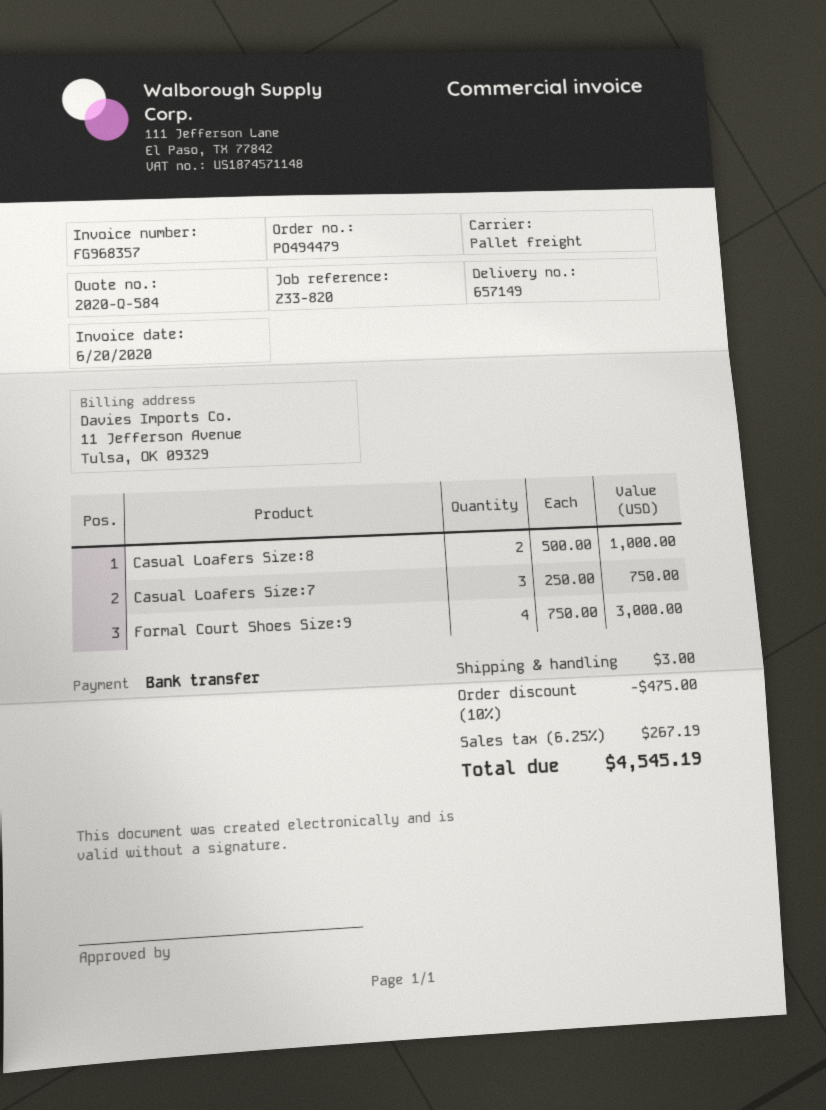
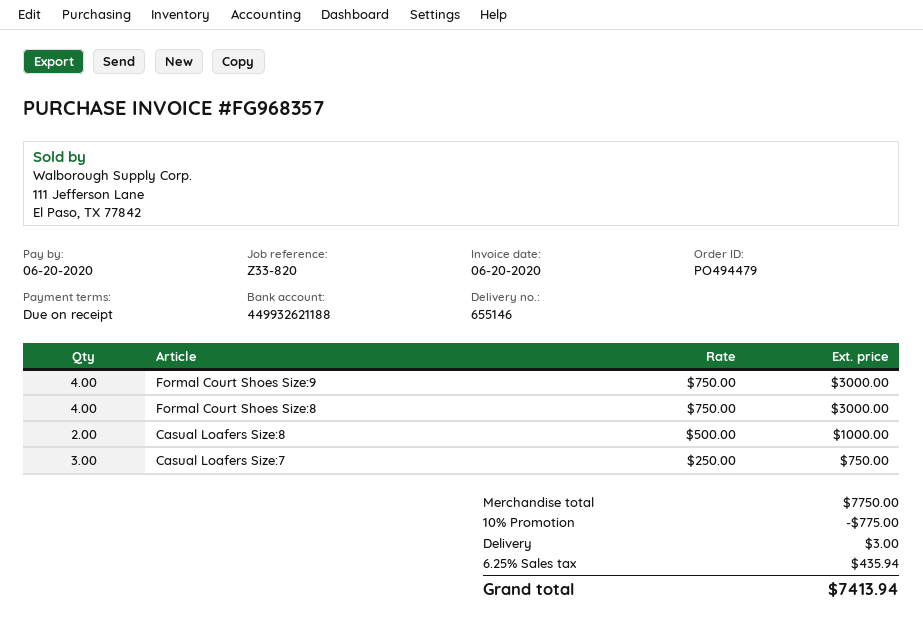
delivery note number: 657149 -> 655146
Formal Court Shoes Size:8: none -> 4 x 750.00 = 3000.00
discount: 10% = 475.00 -> 10% = 775.00
tax: 6.25% = 267.19 -> 6.25% = 435.94
total: 4545.19 -> 7413.94

